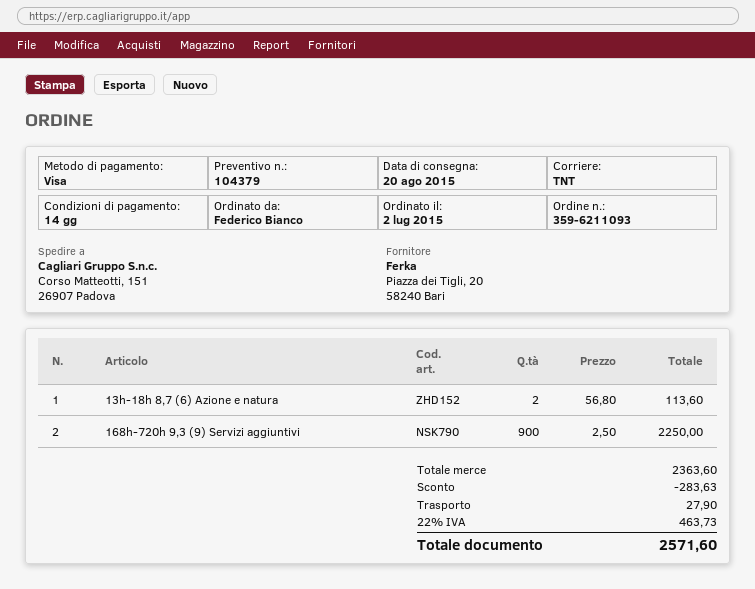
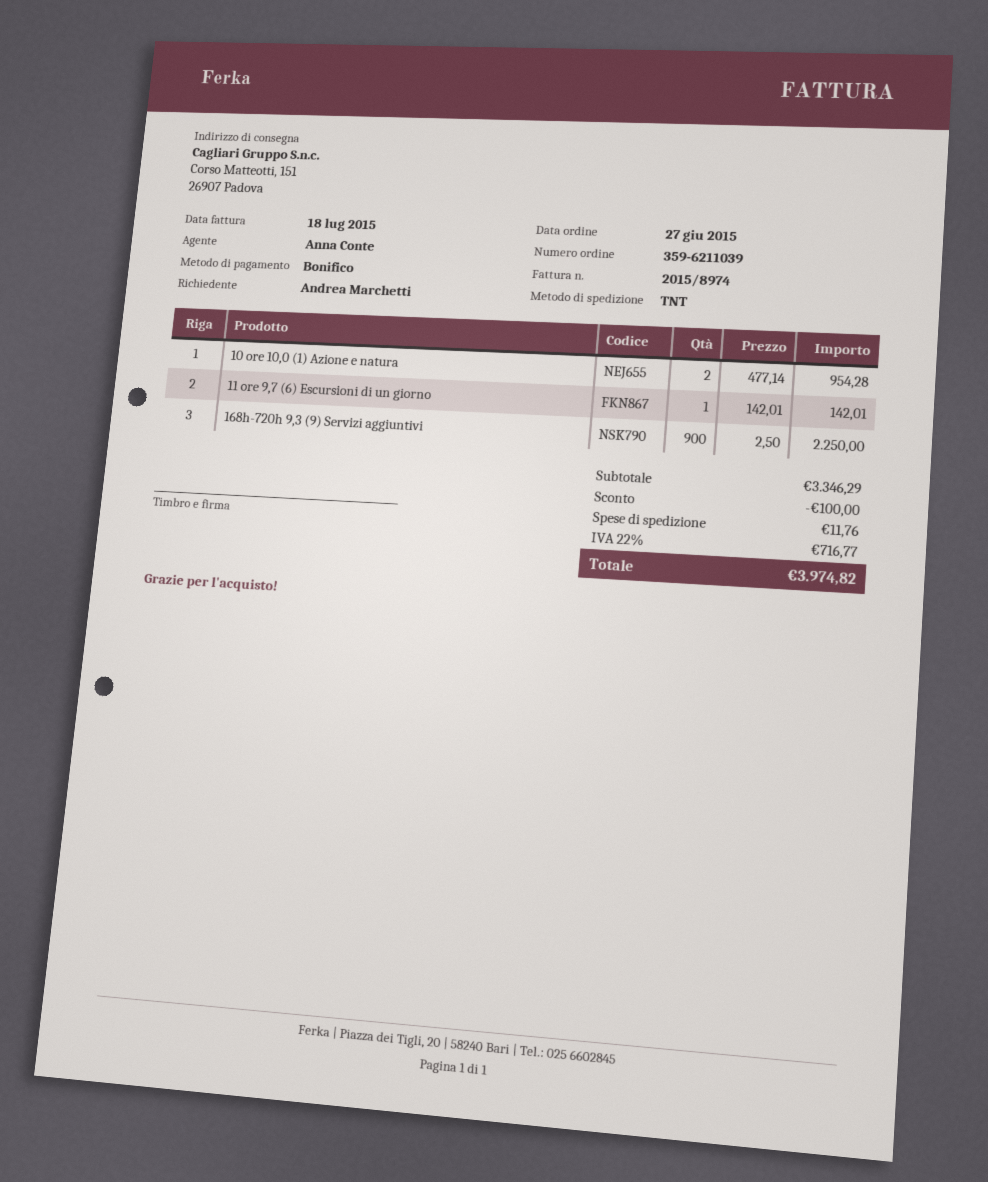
order number: 359-6211093 -> 359-6211039
order date: 2015-07-02 -> 2015-06-27
ordered by: Federico Bianco -> Andrea Marchetti
payment method: Visa -> bank transfer
13h-18h 8,7 (6) Azione e natura: 2 x 56.80 = 113.60 -> none
10 ore 10,0 (1) Azione e natura: none -> 2 x 477.14 = 954.28
11 ore 9,7 (6) Escursioni di un giorno: none -> 1 x 142.01 = 142.01
subtotal: 2363.60 -> 3346.29
discount: 283.63 -> 100.00
shipping: 27.90 -> 11.76
tax: 22% = 463.73 -> 22% = 716.77
total: 2571.60 -> 3974.82

